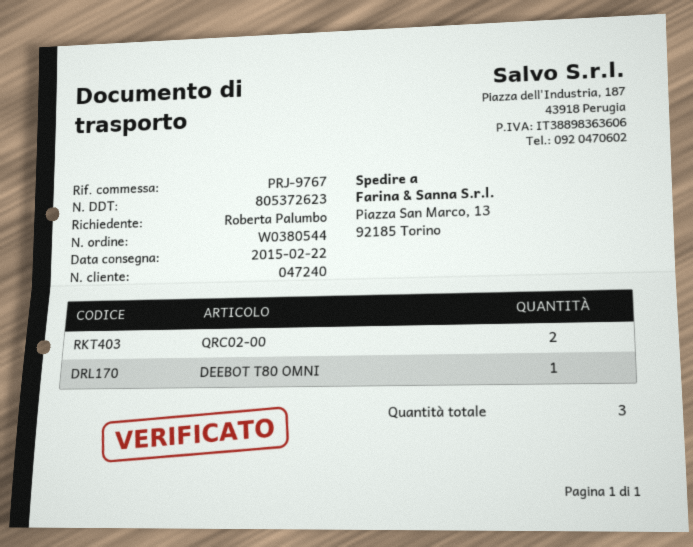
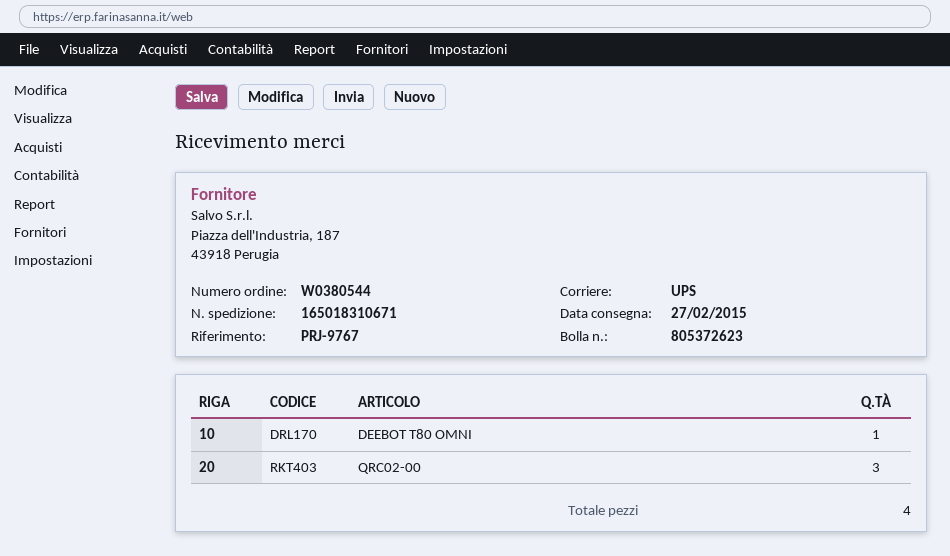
delivery date: 2015-02-22 -> 2015-02-27
QRC02-00: 2 -> 3
total quantity: 3 -> 4

